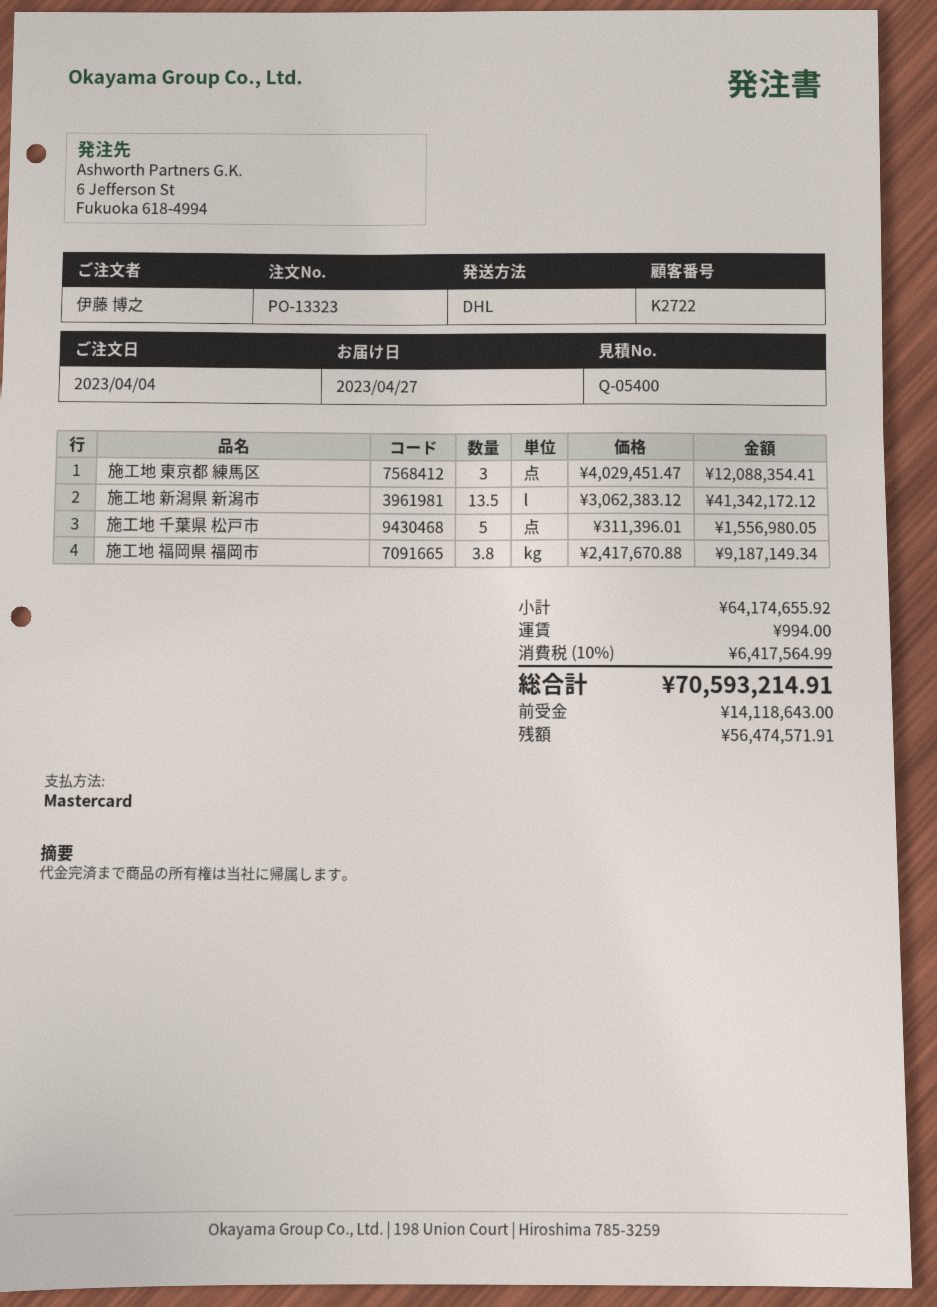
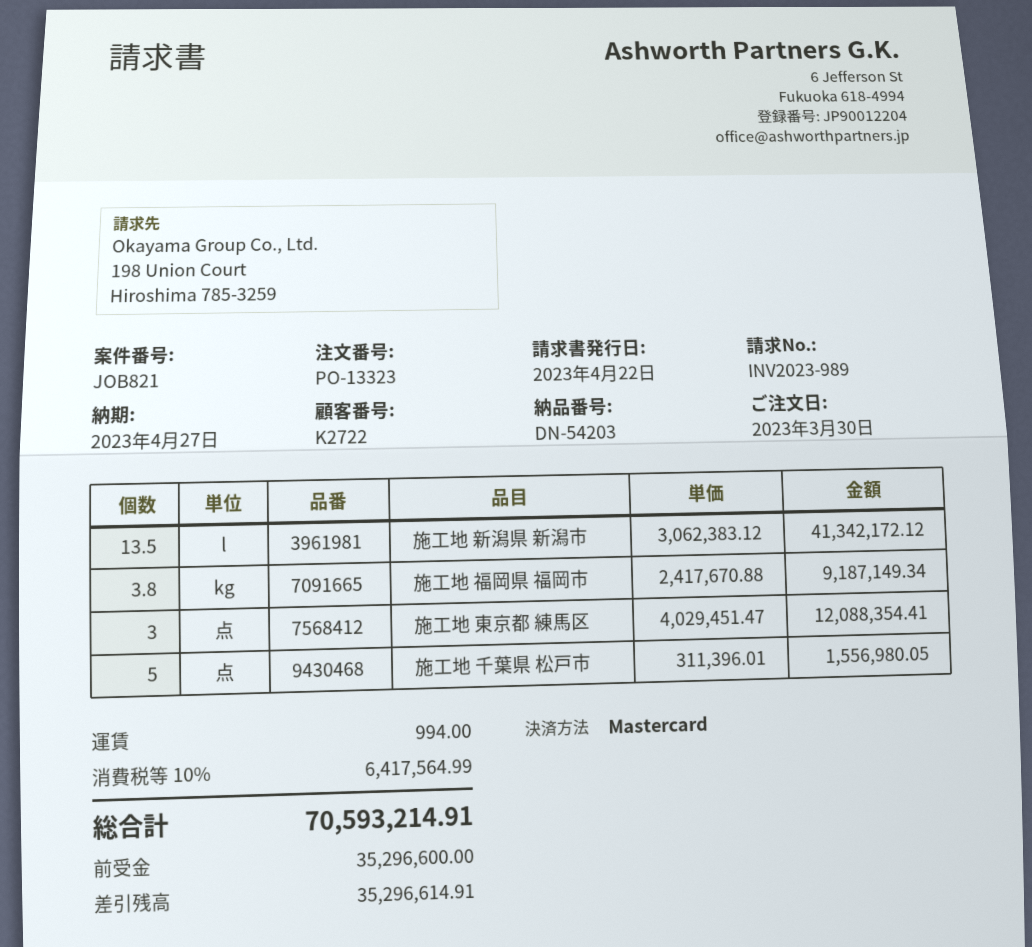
order date: 2023-04-04 -> 2023-03-30
deposit: 14118643.00 -> 35296600.00
balance: 56474571.91 -> 35296614.91

